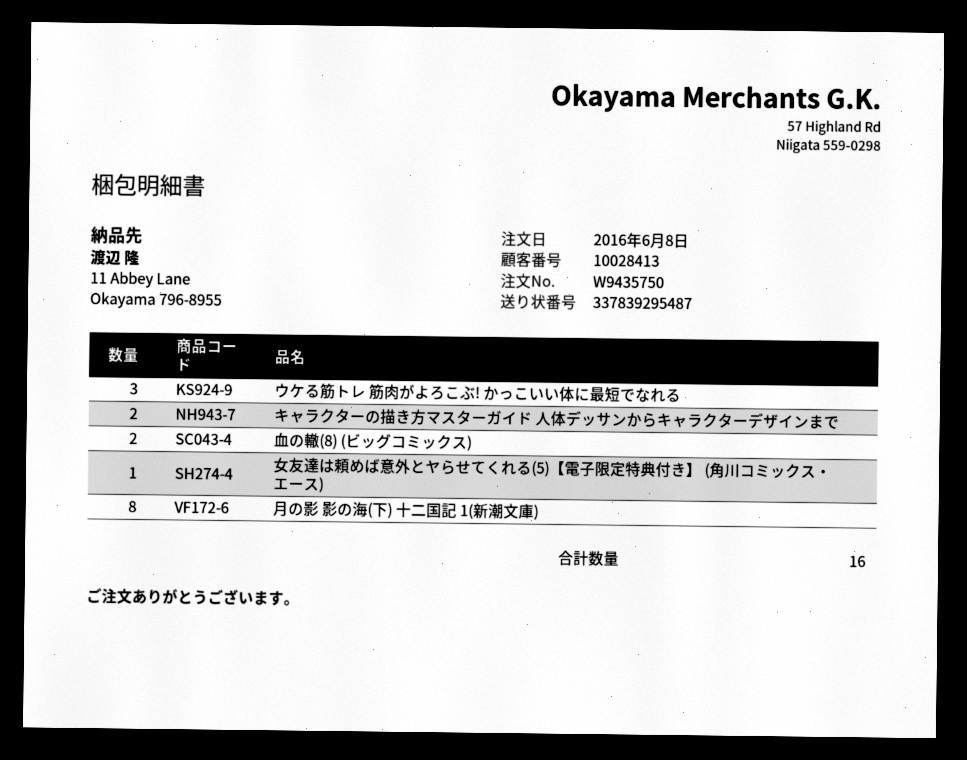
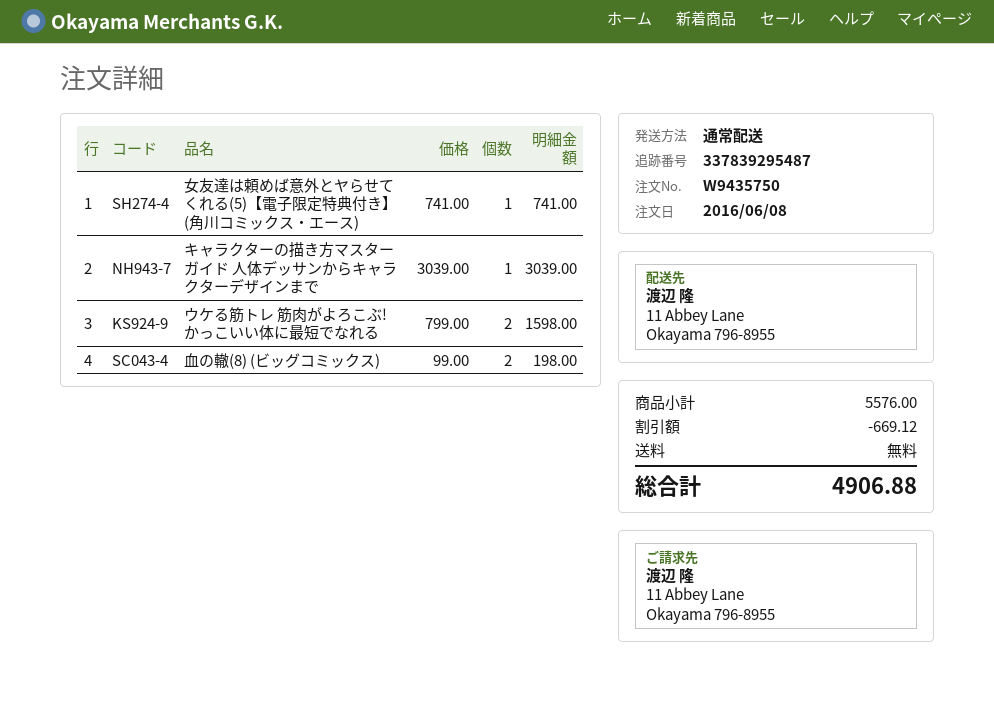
ウケる筋トレ 筋肉がよろこぶ! かっこいい体に最短でなれる: 3 -> 2
キャラクターの描き方マスターガイド 人体デッサンからキャラクターデザインまで: 2 -> 1
月の影 影の海(下) 十二国記 1(新潮文庫): 8 -> none

